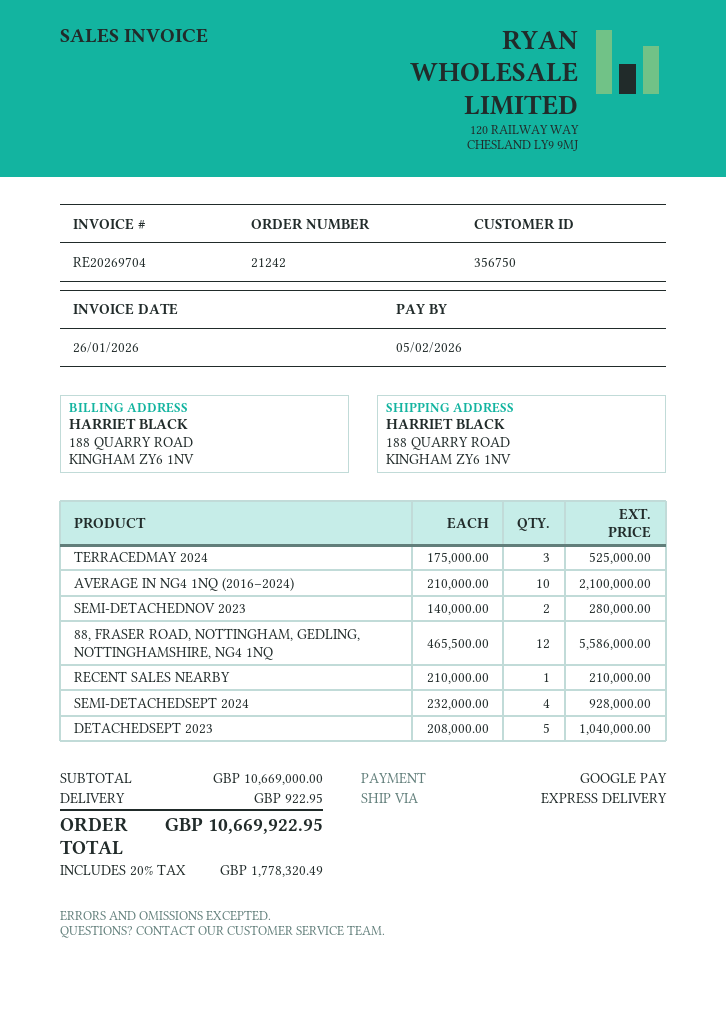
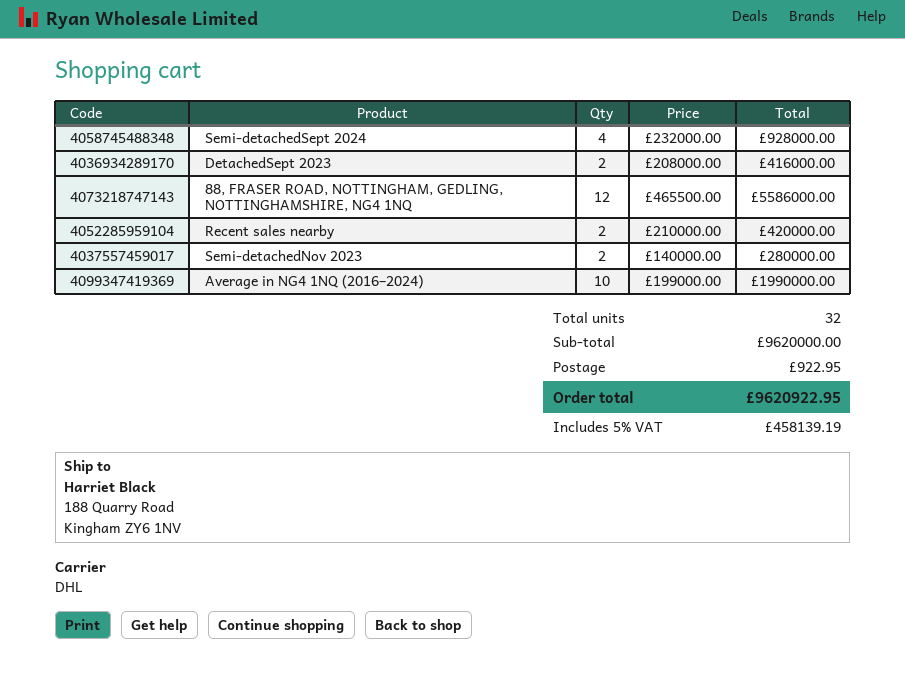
shipping method: express -> DHL
TERRACEDMAY 2024: 3 x 175000.00 = 525000.00 -> none
AVERAGE IN NG4 1NQ (2016–2024): 10 x 210000.00 = 2100000.00 -> 10 x 199000.00 = 1990000.00
RECENT SALES NEARBY: 1 x 210000.00 = 210000.00 -> 2 x 210000.00 = 420000.00
DETACHEDSEPT 2023: 5 x 208000.00 = 1040000.00 -> 2 x 208000.00 = 416000.00
subtotal: 10669000.00 -> 9620000.00
tax: 20% = 1778320.49 -> 5% = 458139.19
total: 10669922.95 -> 9620922.95

